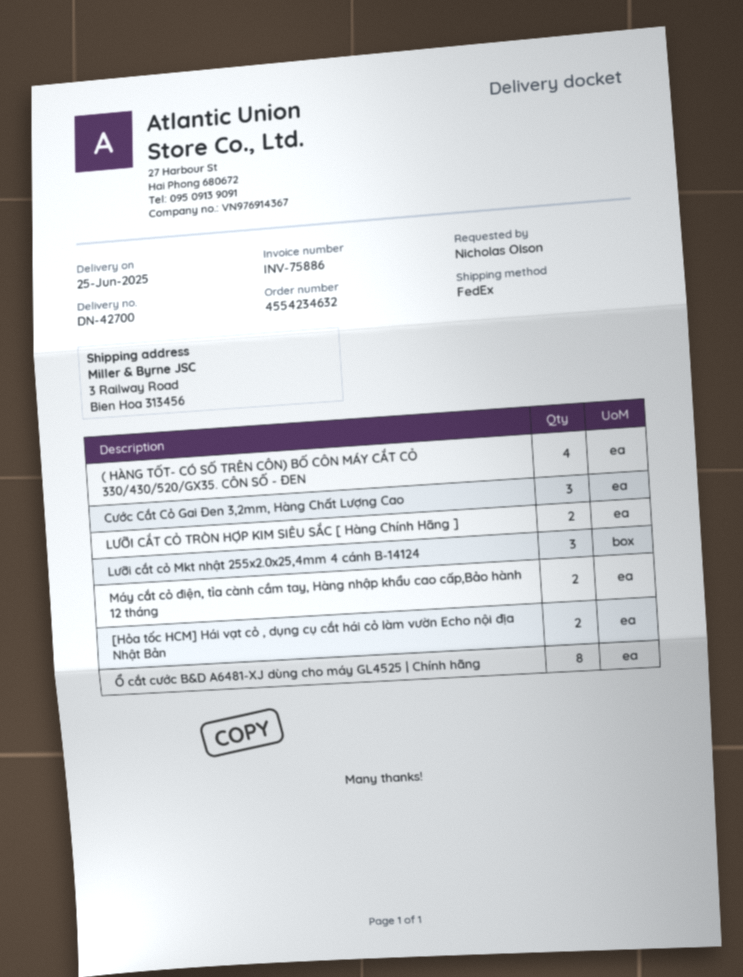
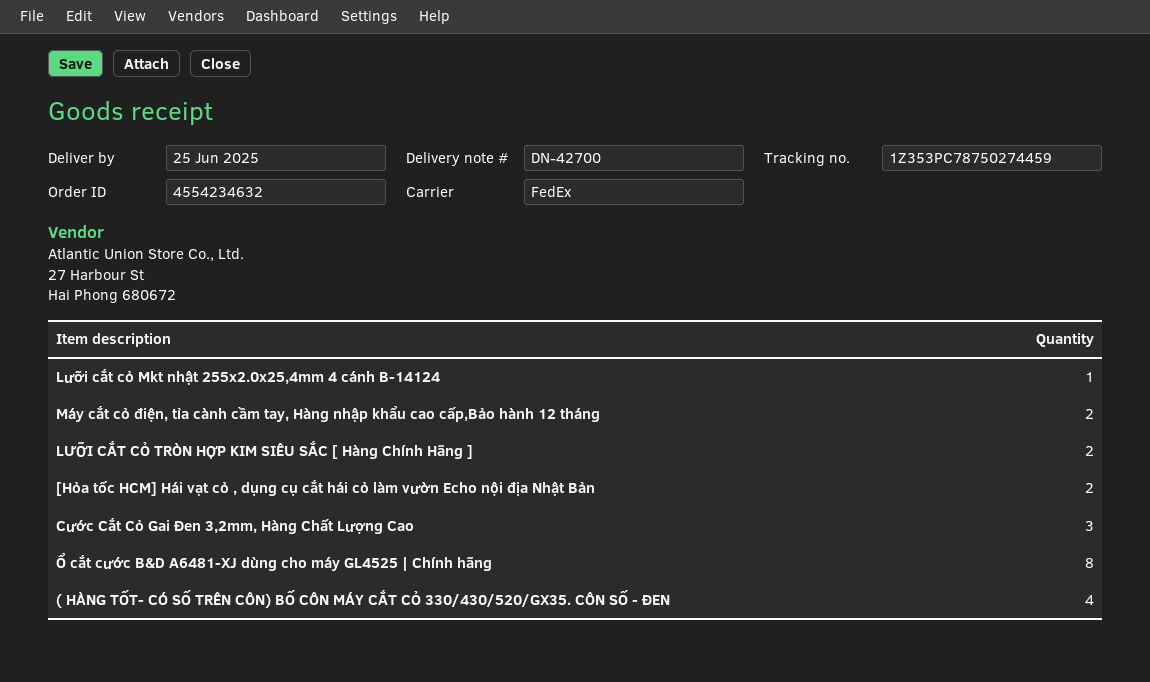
Lưỡi cắt cỏ Mkt nhật 255x2.0x25,4mm 4 cánh B-14124: 3 -> 1

